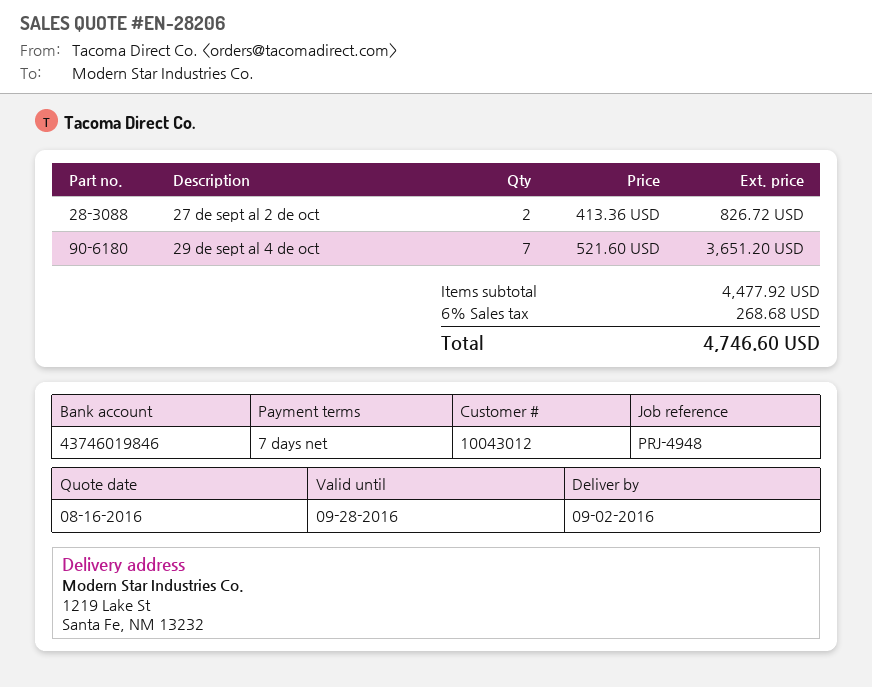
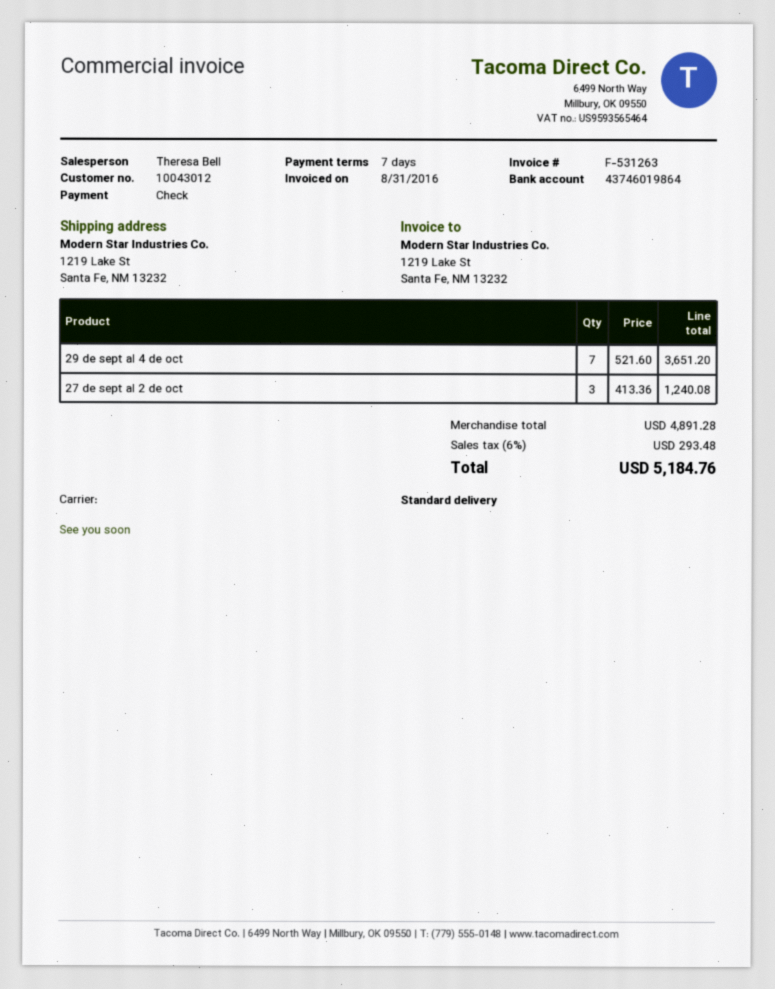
bank account: 43746019846 -> 43746019864
27 de sept al 2 de oct: 2 x 413.36 = 826.72 -> 3 x 413.36 = 1240.08
subtotal: 4477.92 -> 4891.28
tax: 6% = 268.68 -> 6% = 293.48
total: 4746.60 -> 5184.76

